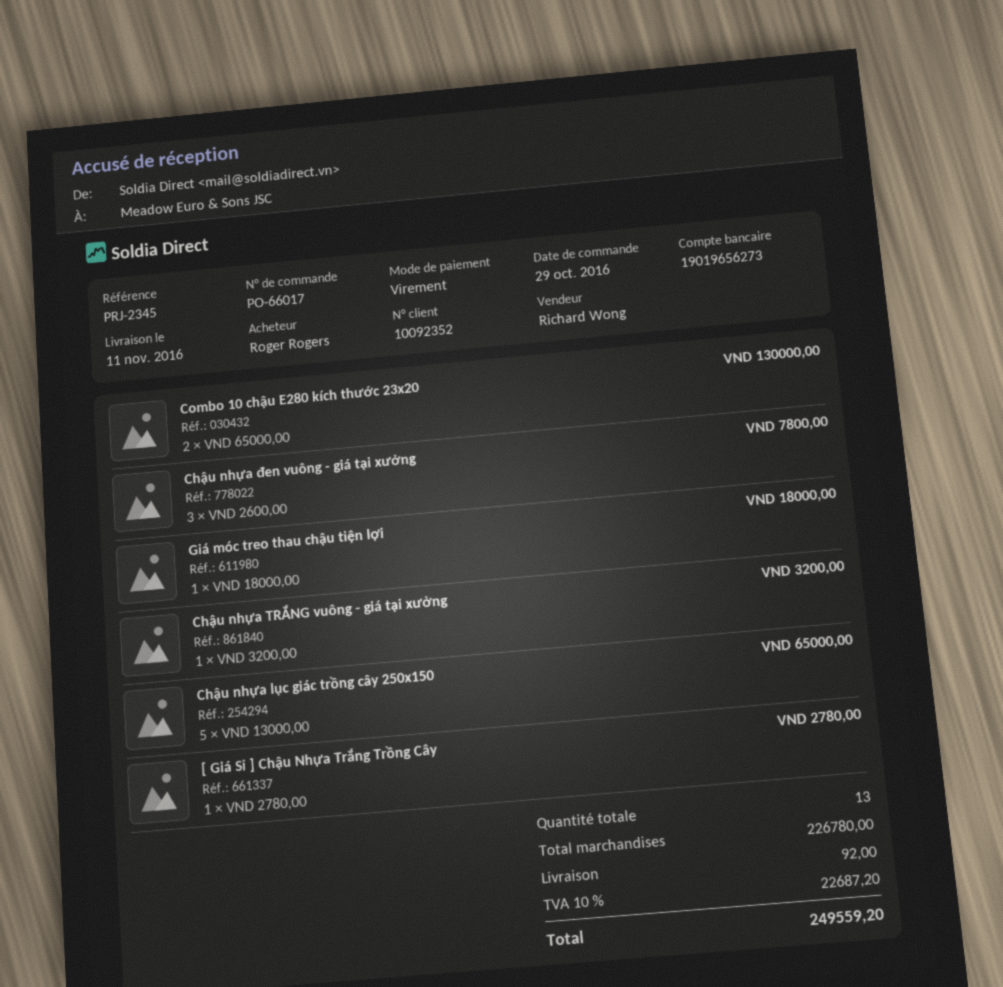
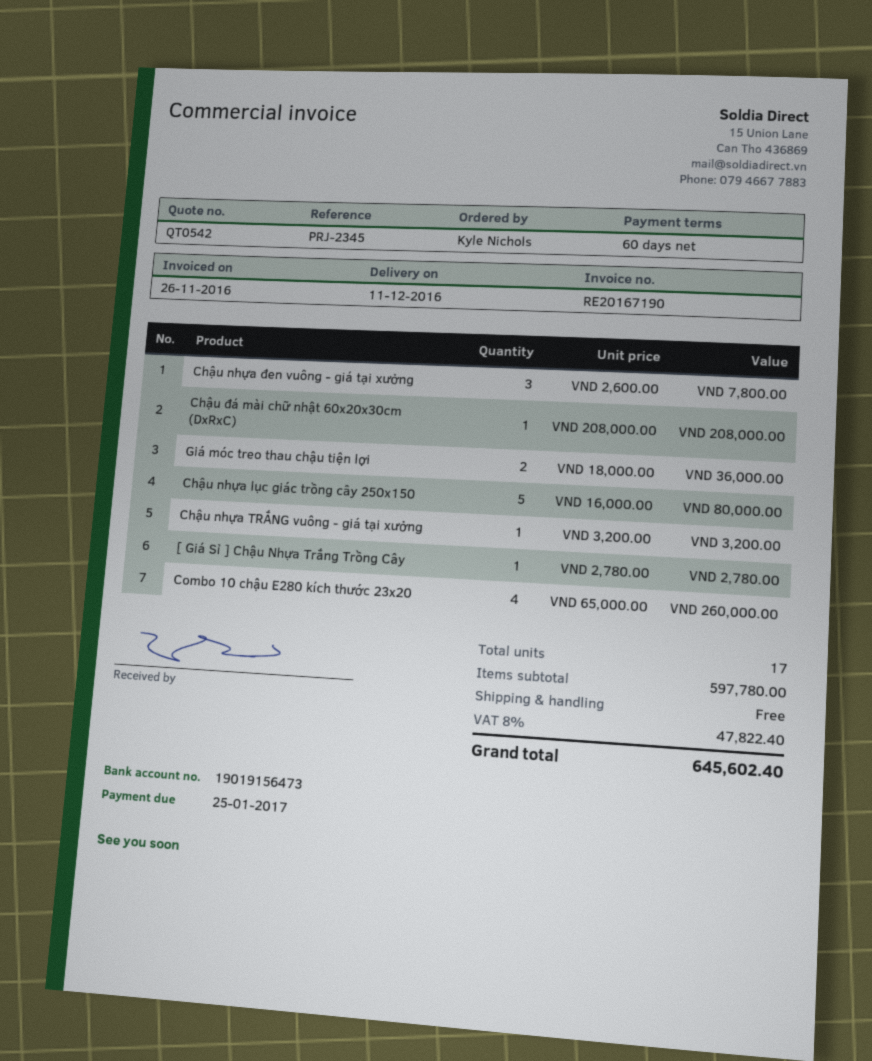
delivery date: 2016-11-11 -> 2016-12-11
ordered by: Roger Rogers -> Kyle Nichols
bank account: 19019656273 -> 19019156473
Combo 10 chậu E280 kích thước 23x20: 2 x 65000.00 = 130000.00 -> 4 x 65000.00 = 260000.00
Giá móc treo thau chậu tiện lợi: 1 x 18000.00 = 18000.00 -> 2 x 18000.00 = 36000.00
Chậu nhựa lục giác trồng cây 250x150: 5 x 13000.00 = 65000.00 -> 5 x 16000.00 = 80000.00
Chậu đá mài chữ nhật 60x20x30cm (DxRxC): none -> 1 x 208000.00 = 208000.00
total quantity: 13 -> 17
subtotal: 226780.00 -> 597780.00
shipping: 92.00 -> 0.00
tax: 10% = 22687.20 -> 8% = 47822.40
total: 249559.20 -> 645602.40

